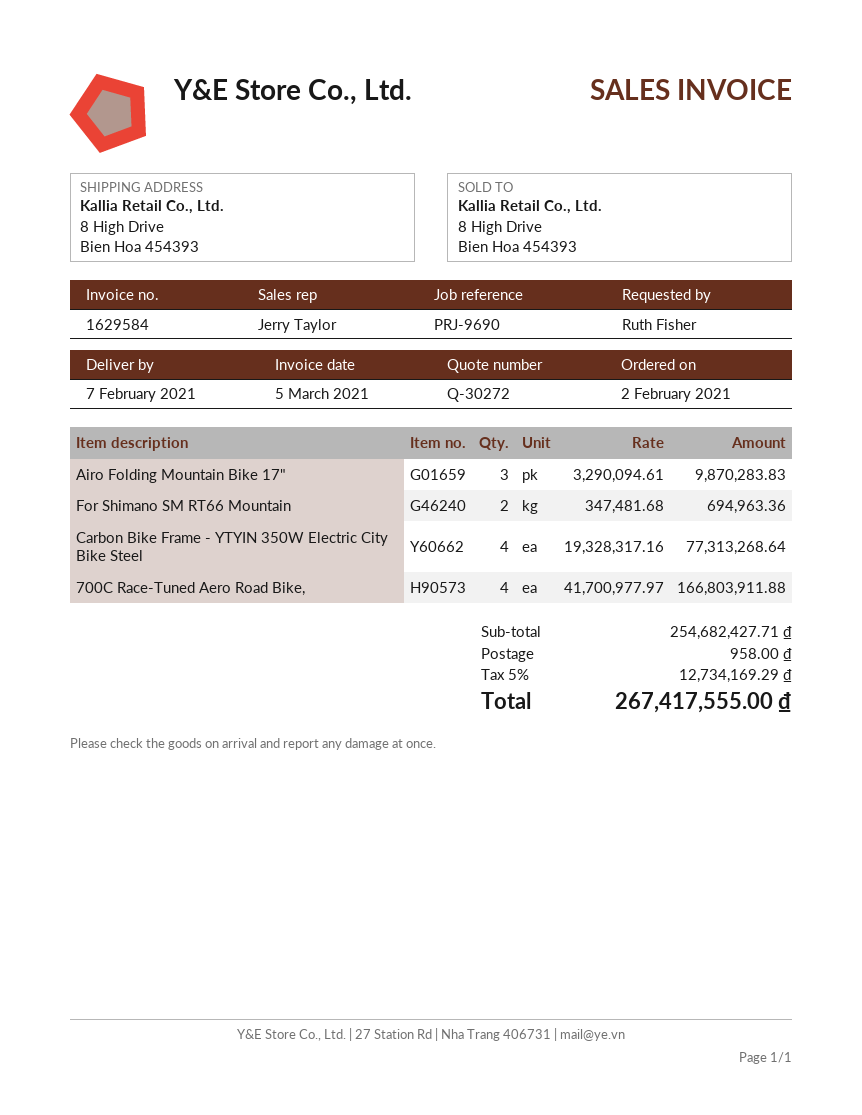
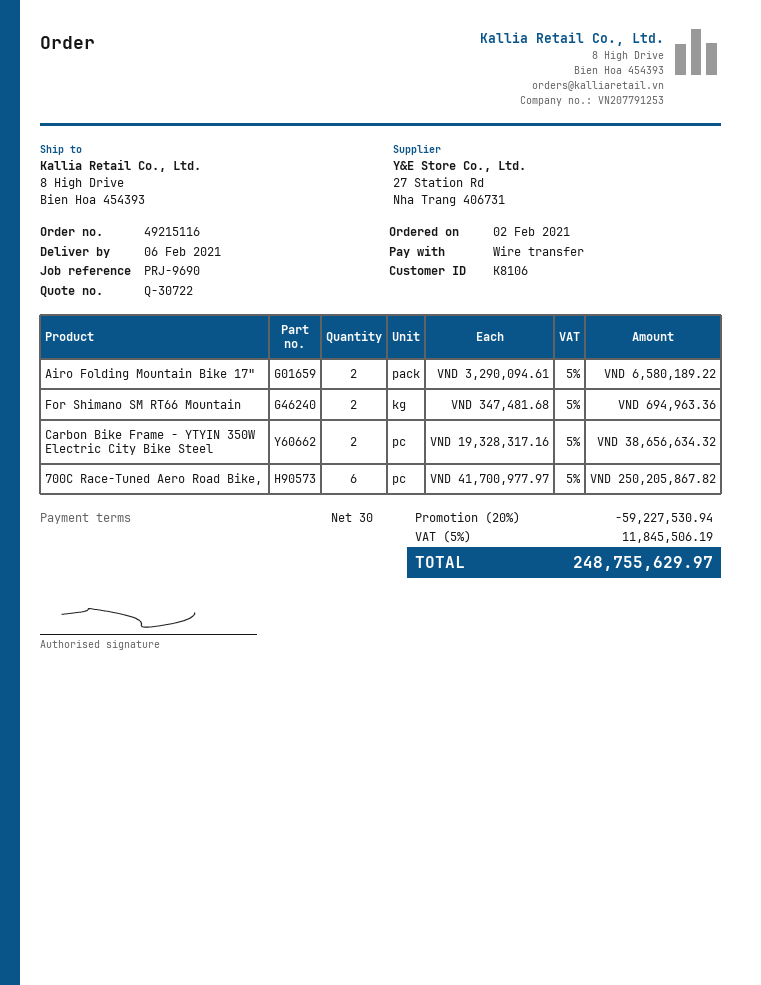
quote number: Q-30272 -> Q-30722
delivery date: 2021-02-07 -> 2021-02-06
Airo Folding Mountain Bike 17": 3 x 3290094.61 = 9870283.83 -> 2 x 3290094.61 = 6580189.22
Carbon Bike Frame - YTYIN 350W Electric City Bike Steel: 4 x 19328317.16 = 77313268.64 -> 2 x 19328317.16 = 38656634.32
700C Race-Tuned Aero Road Bike,: 4 x 41700977.97 = 166803911.88 -> 6 x 41700977.97 = 250205867.82
discount: none -> 20% = 59227530.94
shipping: 958.00 -> none
tax: 5% = 12734169.29 -> 5% = 11845506.19
total: 267417555.00 -> 248755629.97

